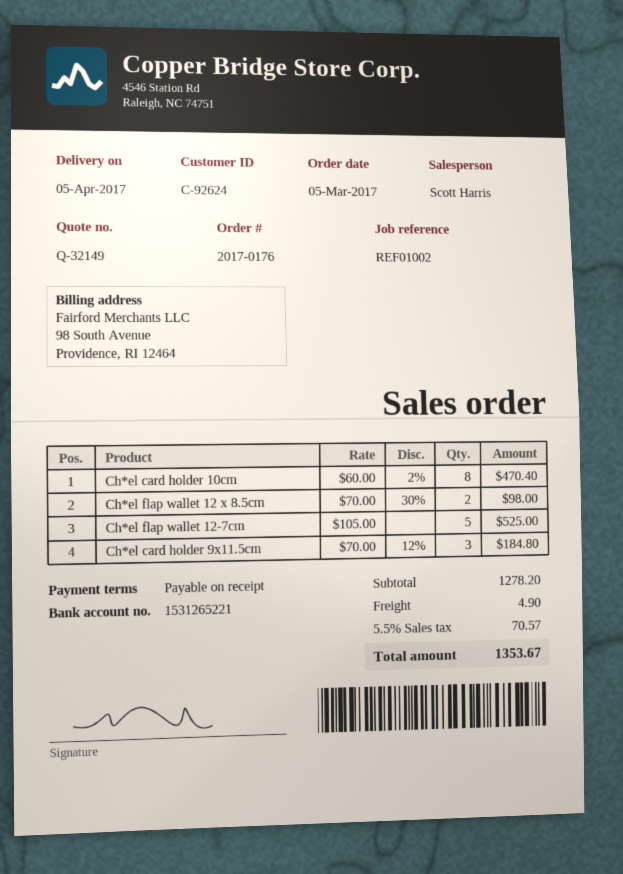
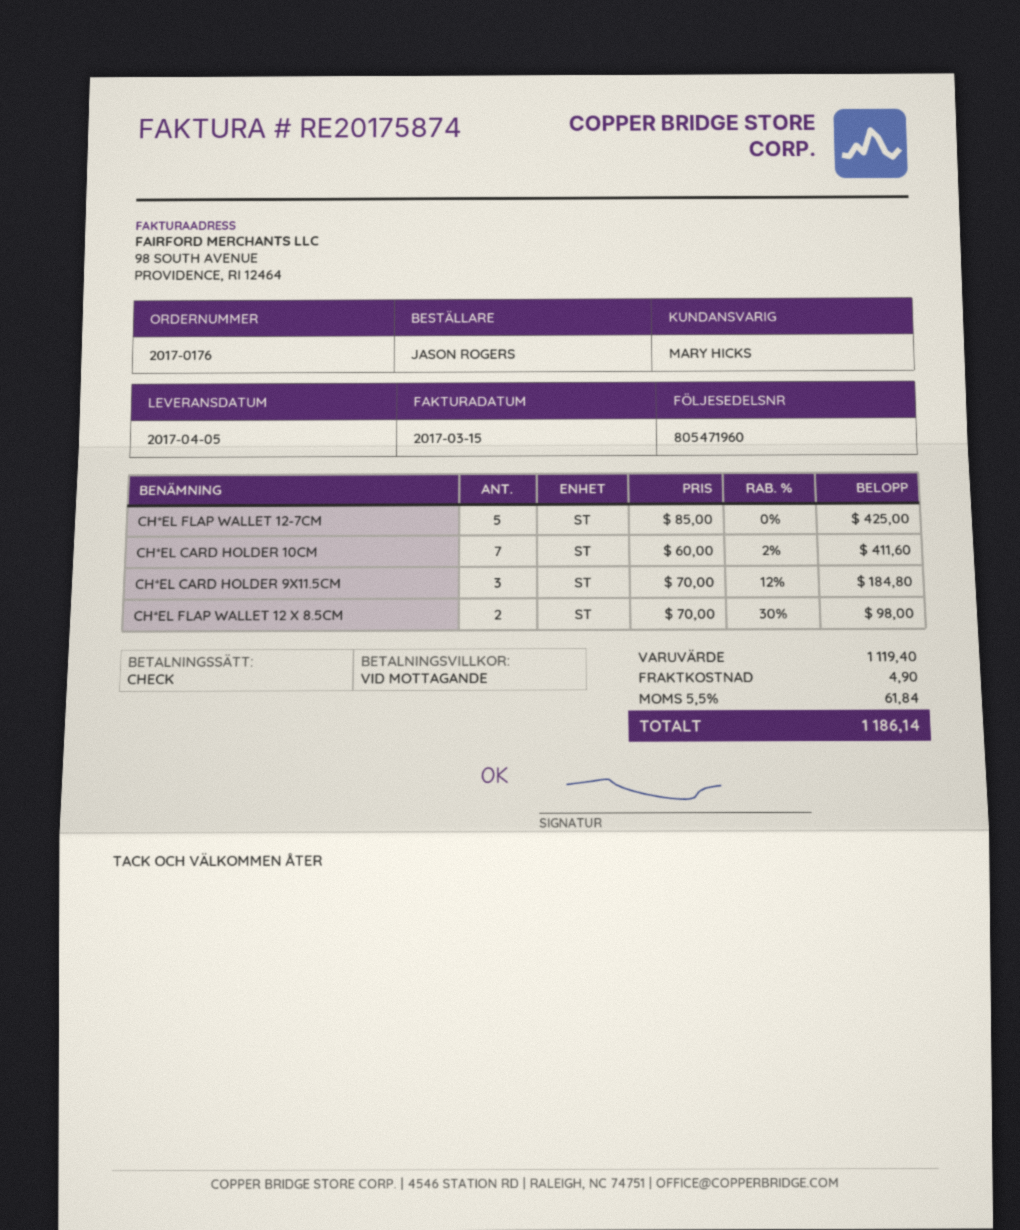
sales rep: Scott Harris -> MARY HICKS
Ch*el card holder 10cm: 8 x 60.00 - 2% = 470.40 -> 7 x 60.00 - 2% = 411.60
Ch*el flap wallet 12-7cm: 5 x 105.00 = 525.00 -> 5 x 85.00 = 425.00
subtotal: 1278.20 -> 1119.40
tax: 5.5% = 70.57 -> 5.5% = 61.84
total: 1353.67 -> 1186.14

